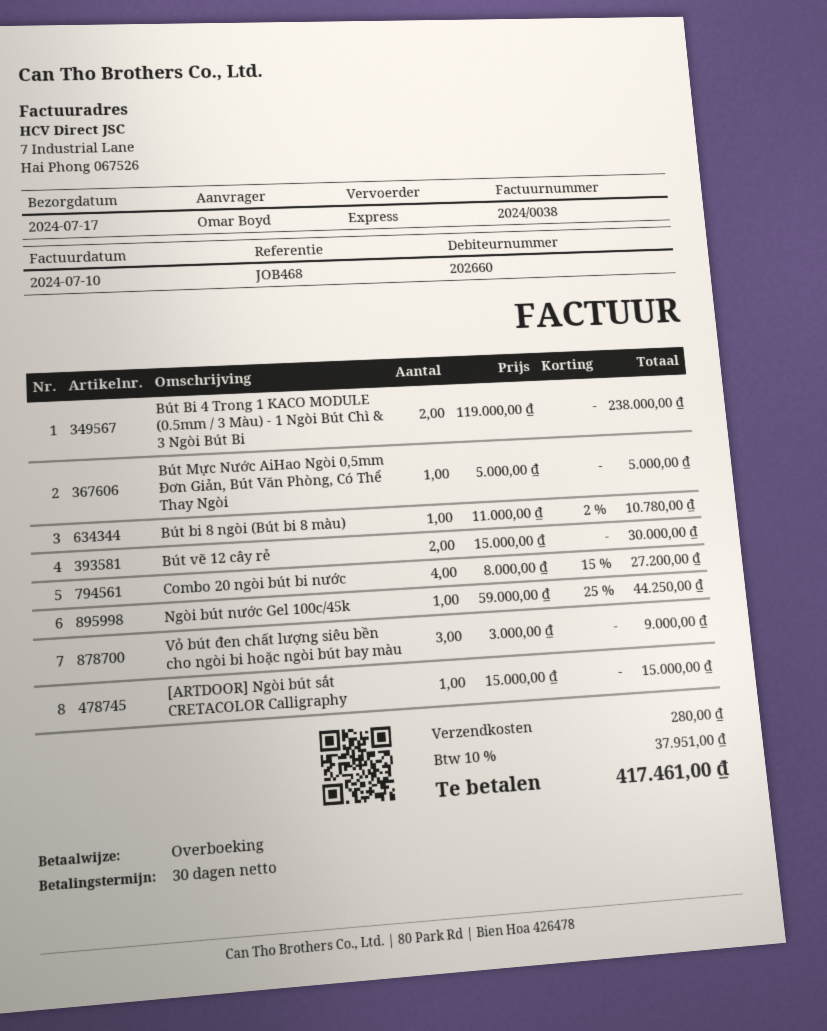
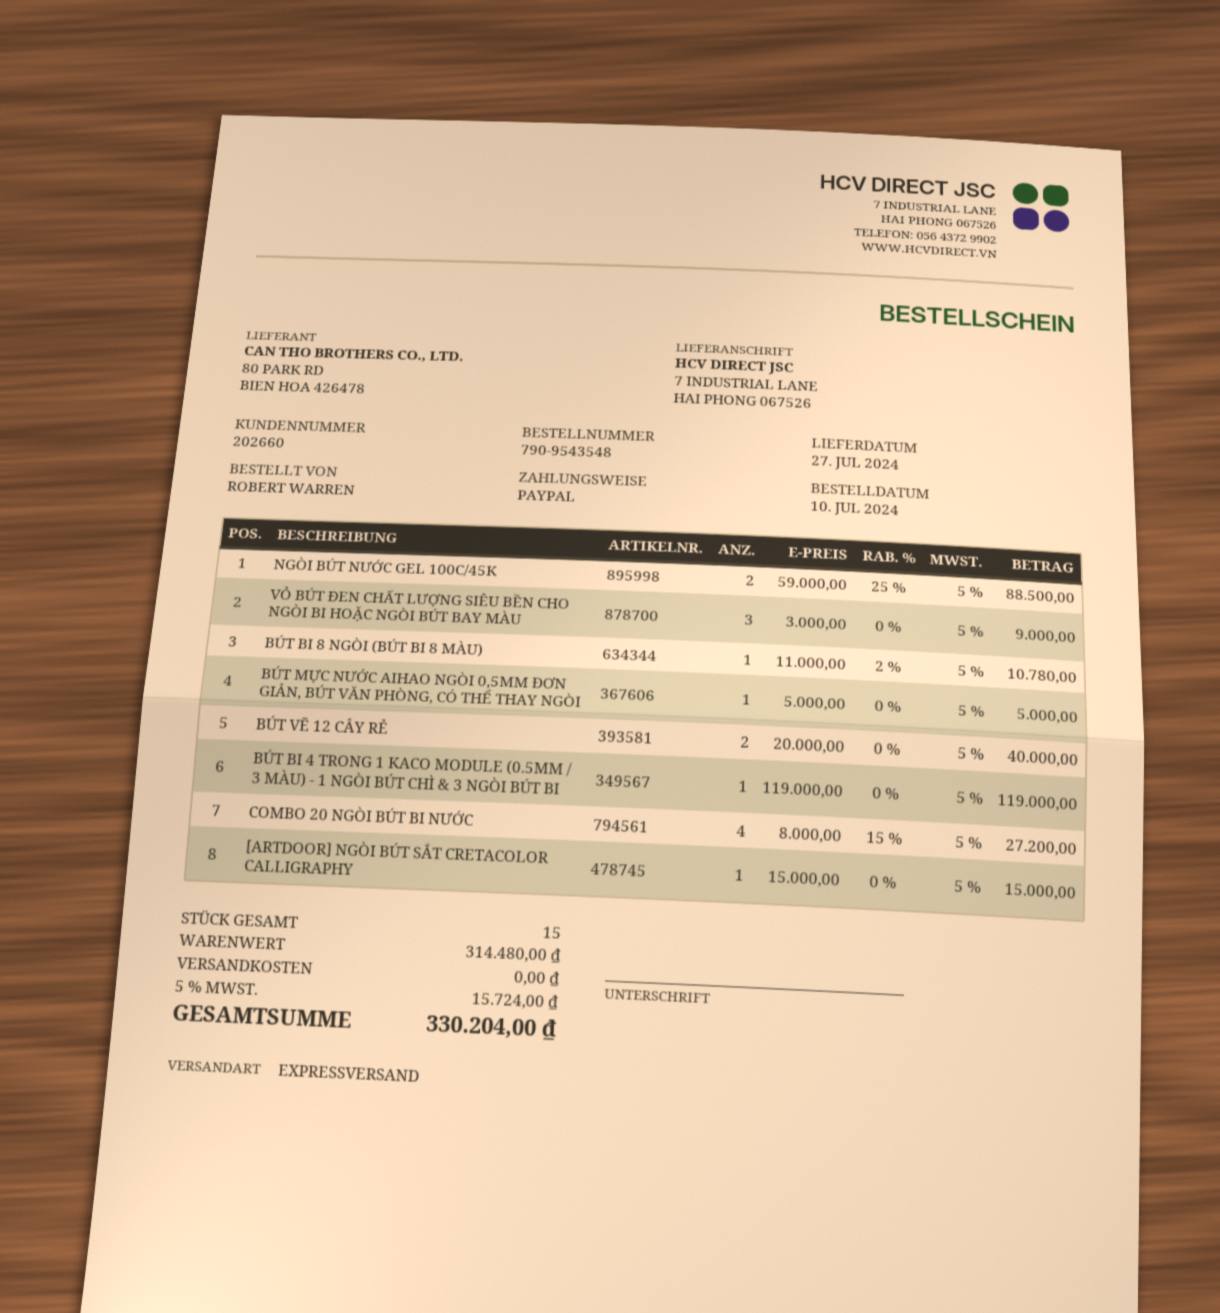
delivery date: 2024-07-17 -> 2024-07-27
ordered by: Omar Boyd -> ROBERT WARREN
payment method: bank transfer -> PayPal
Bút Bi 4 Trong 1 KACO MODULE (0.5mm / 3 Màu) - 1 Ngòi Bút Chì & 3 Ngòi Bút Bi: 2 x 119000.00 = 238000.00 -> 1 x 119000.00 = 119000.00
Bút vẽ 12 cây rẻ: 2 x 15000.00 = 30000.00 -> 2 x 20000.00 = 40000.00
Ngòi bút nước Gel 100c/45k: 1 x 59000.00 - 25% = 44250.00 -> 2 x 59000.00 - 25% = 88500.00
shipping: 280.00 -> 0.00
tax: 10% = 37951.00 -> 5% = 15724.00
total: 417461.00 -> 330204.00

